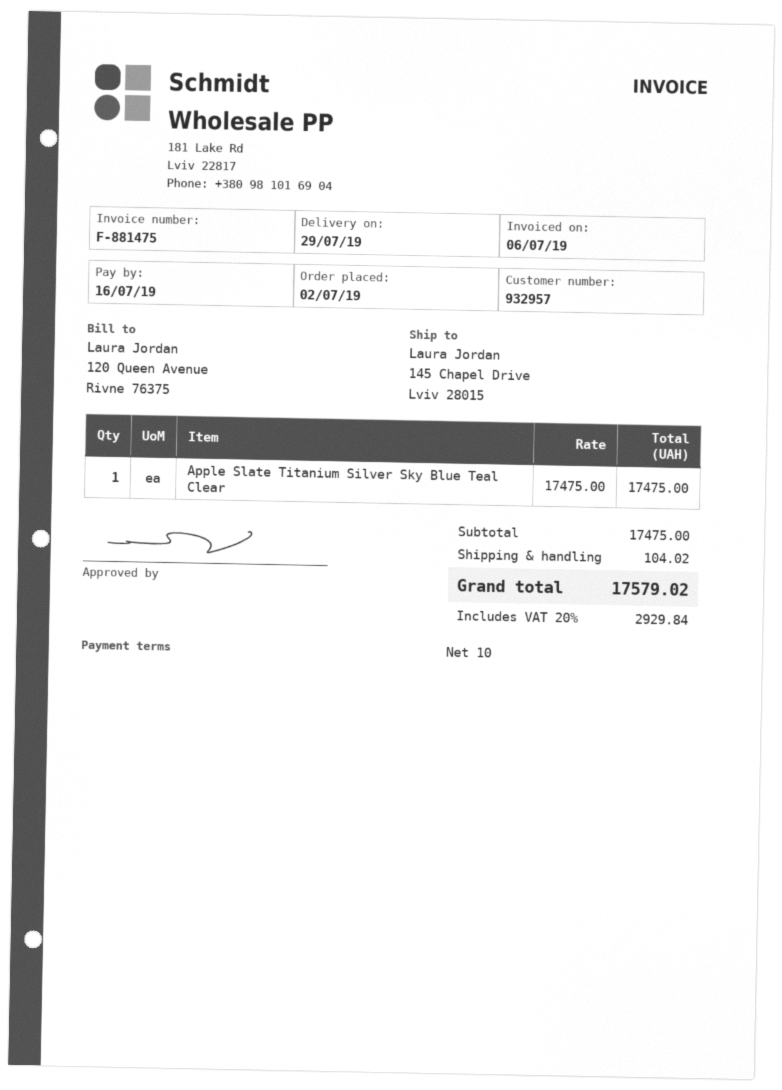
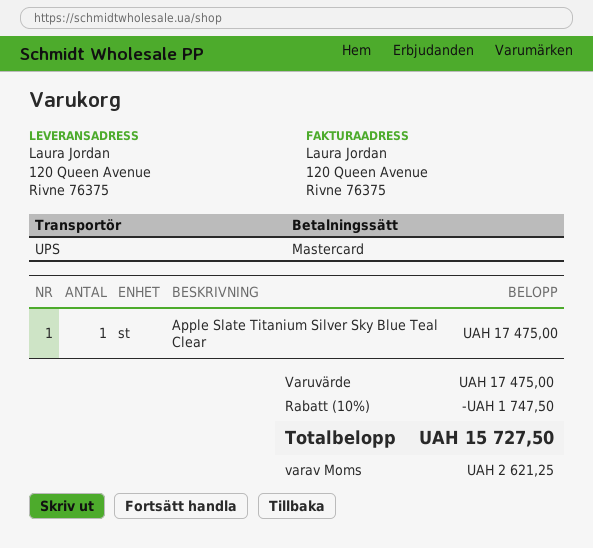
ship to: 145 Chapel Drive, Lviv 28015 -> 120 Queen Avenue, Rivne 76375
discount: none -> 10% = 1747.50
shipping: 104.02 -> none
tax: 2929.84 -> 2621.25
total: 17579.02 -> 15727.50

